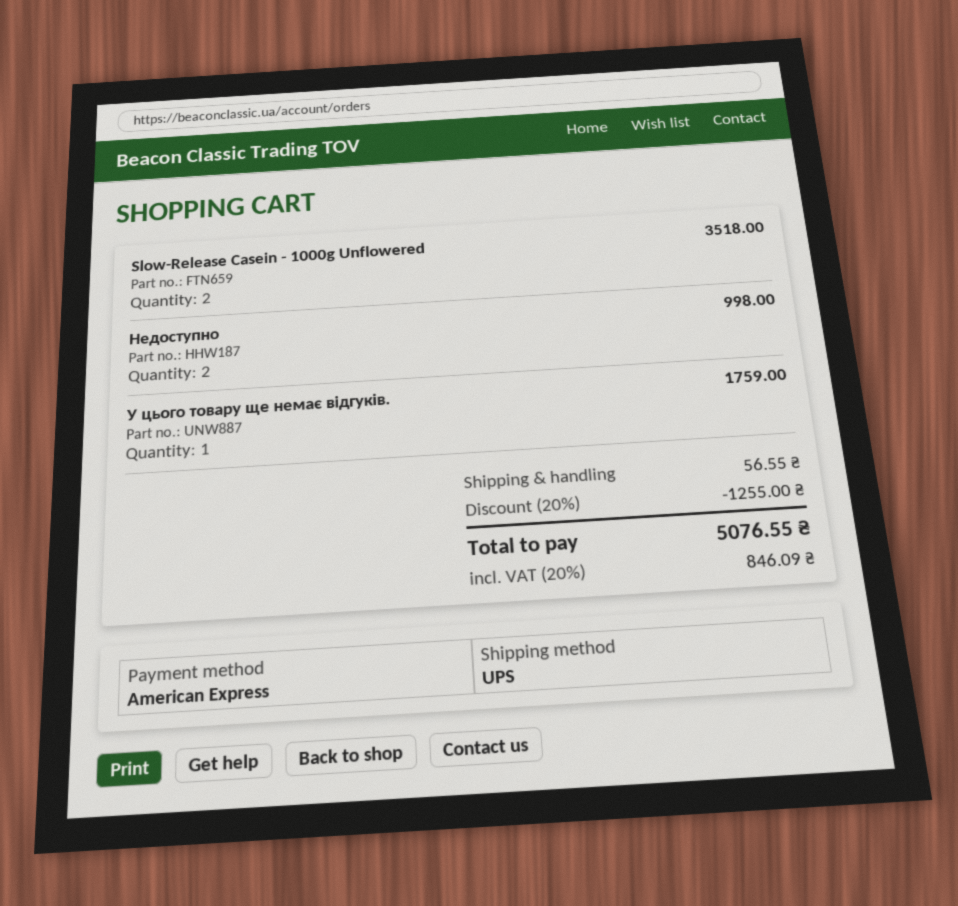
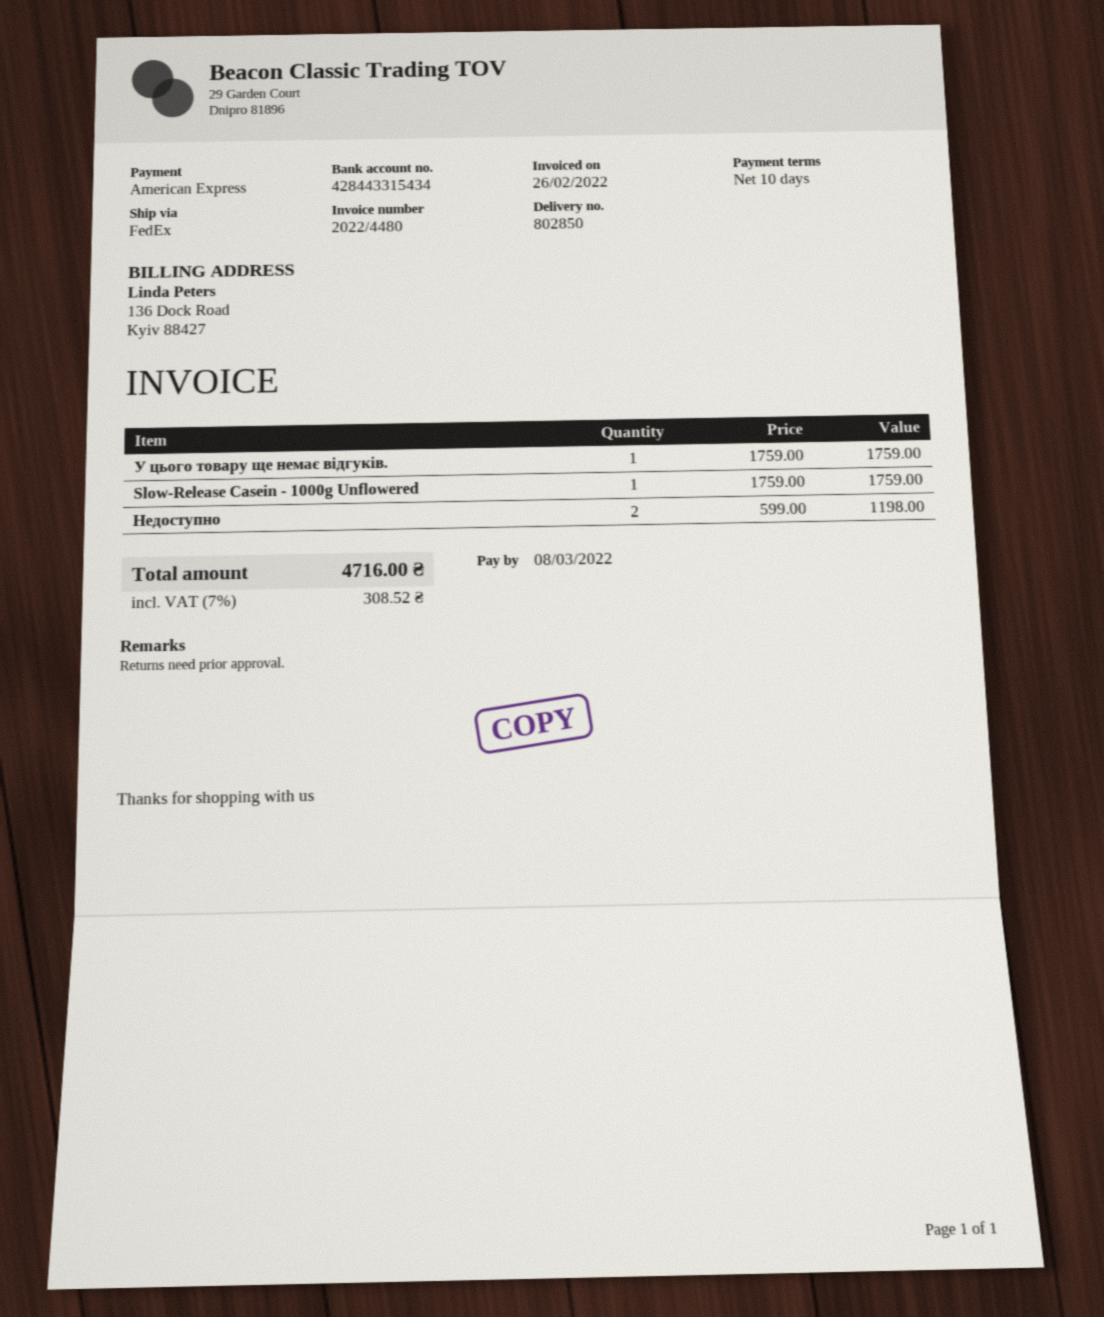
shipping method: UPS -> FedEx
Slow-Release Casein - 1000g Unflowered: 2 for 3518.00 -> 1 for 1759.00
Недоступно: 2 for 998.00 -> 2 for 1198.00
discount: 20% = 1255.00 -> none
shipping: 56.55 -> none
tax: 20% = 846.09 -> 7% = 308.52
total: 5076.55 -> 4716.00

